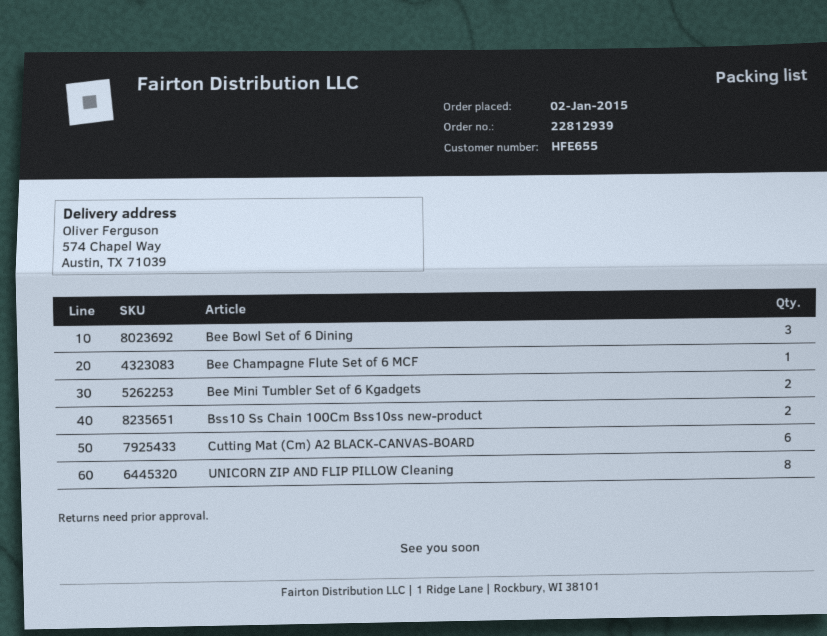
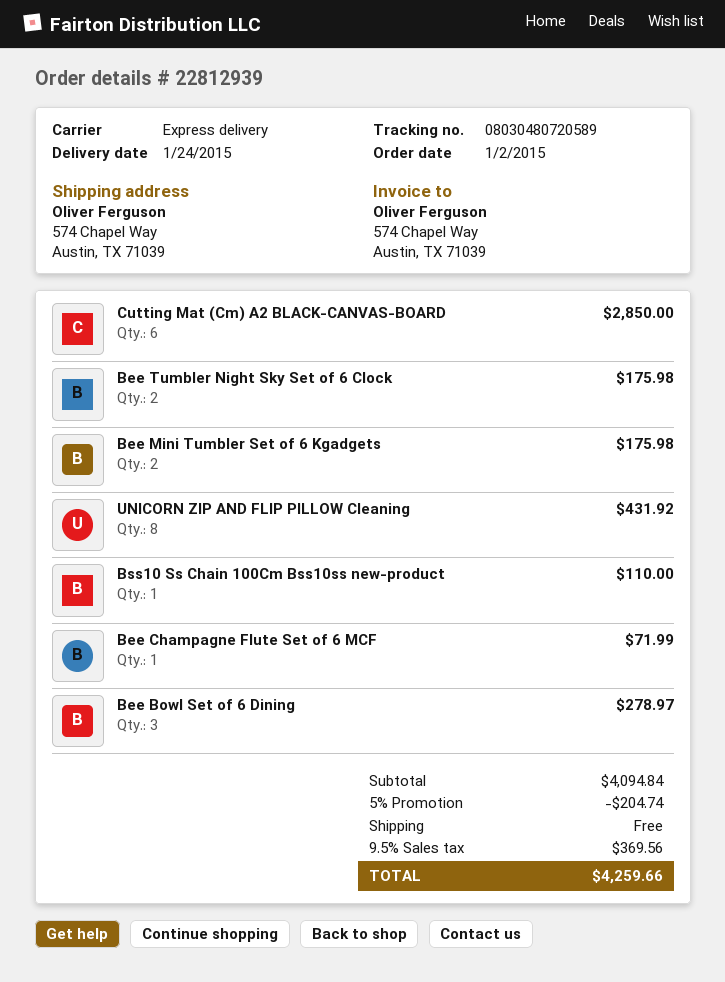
Bss10 Ss Chain 100Cm Bss10ss new-product: 2 -> 1
Bee Tumbler Night Sky Set of 6 Clock: none -> 2

